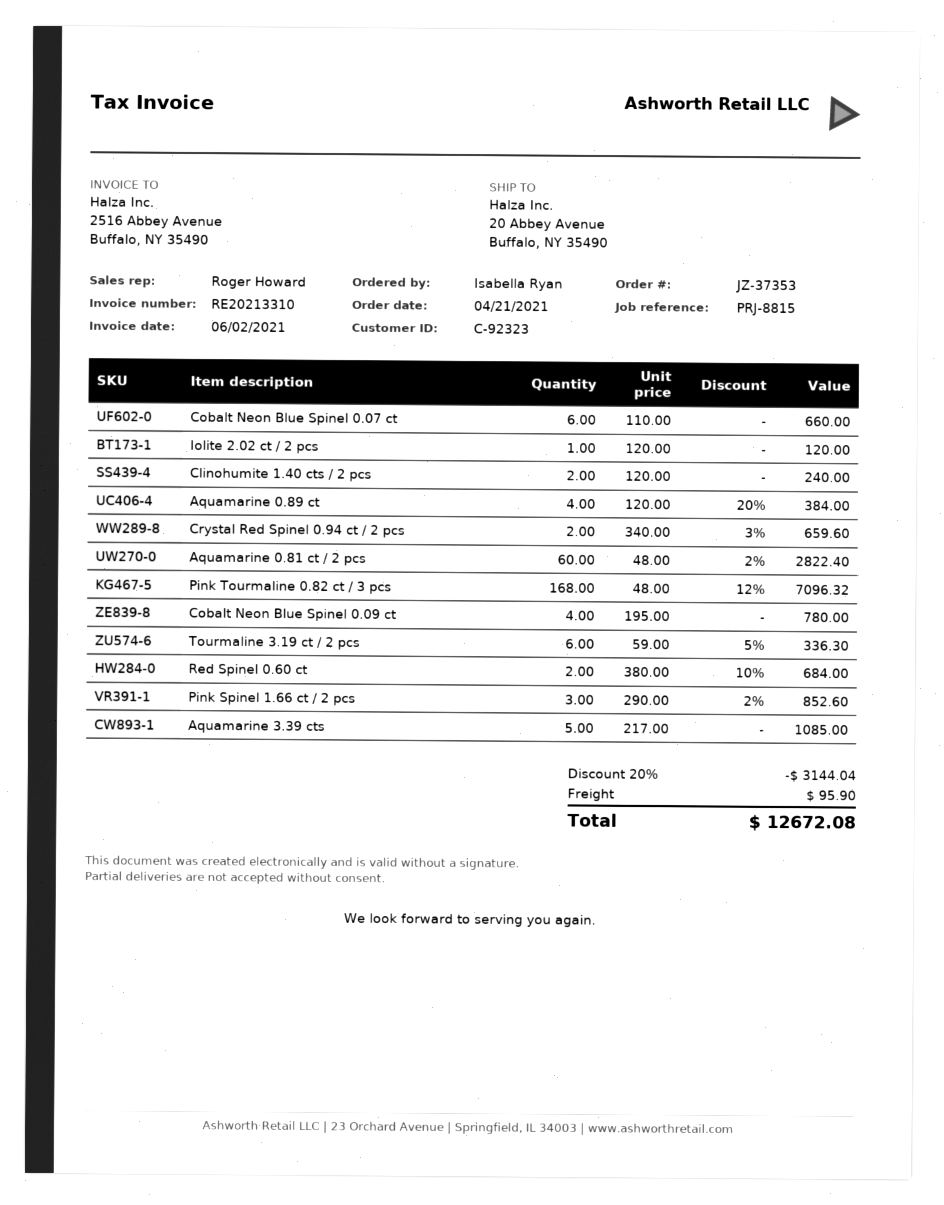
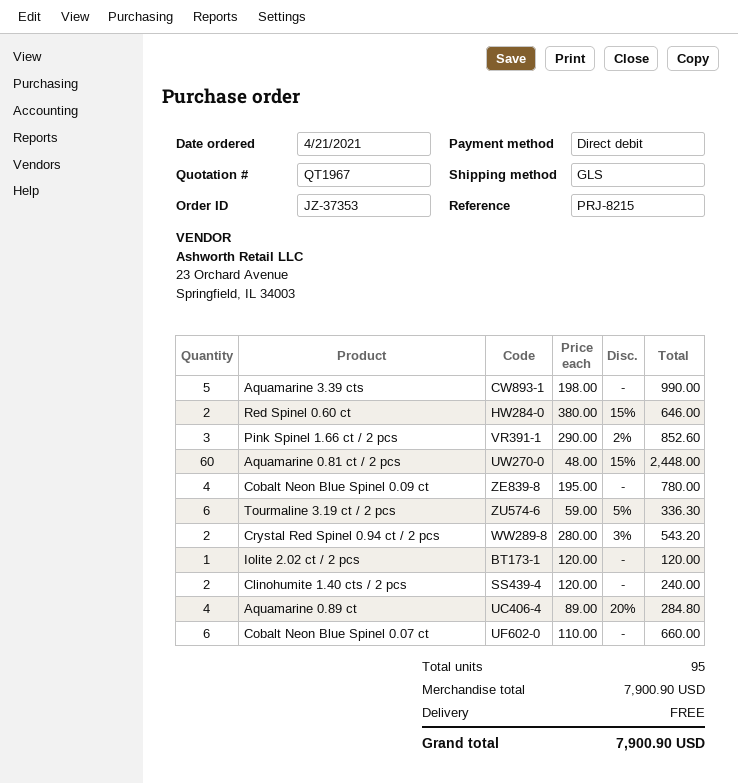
reference: PRJ-8815 -> PRJ-8215
Aquamarine 0.89 ct: 4 x 120.00 - 20% = 384.00 -> 4 x 89.00 - 20% = 284.80
Crystal Red Spinel 0.94 ct / 2 pcs: 2 x 340.00 - 3% = 659.60 -> 2 x 280.00 - 3% = 543.20
Aquamarine 0.81 ct / 2 pcs: 60 x 48.00 - 2% = 2822.40 -> 60 x 48.00 - 15% = 2448.00
Pink Tourmaline 0.82 ct / 3 pcs: 168 x 48.00 - 12% = 7096.32 -> none
Red Spinel 0.60 ct: 2 x 380.00 - 10% = 684.00 -> 2 x 380.00 - 15% = 646.00
Aquamarine 3.39 cts: 5 x 217.00 = 1085.00 -> 5 x 198.00 = 990.00
discount: 20% = 3144.04 -> none
shipping: 95.90 -> 0.00
total: 12672.08 -> 7900.90

